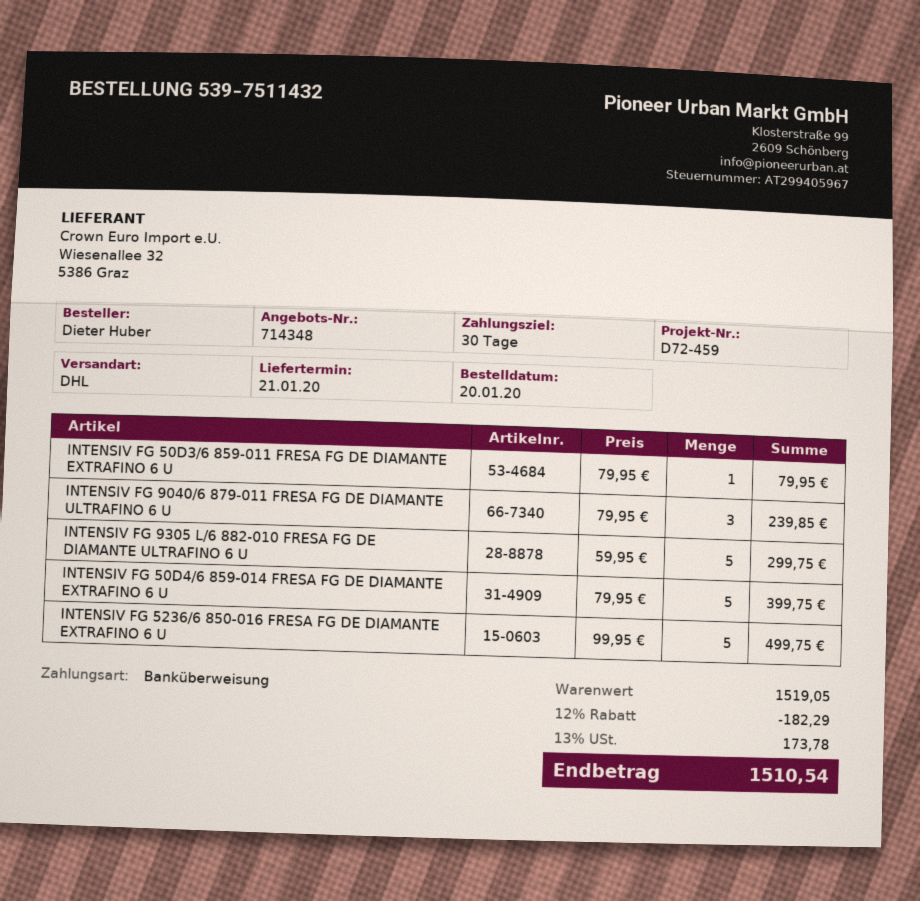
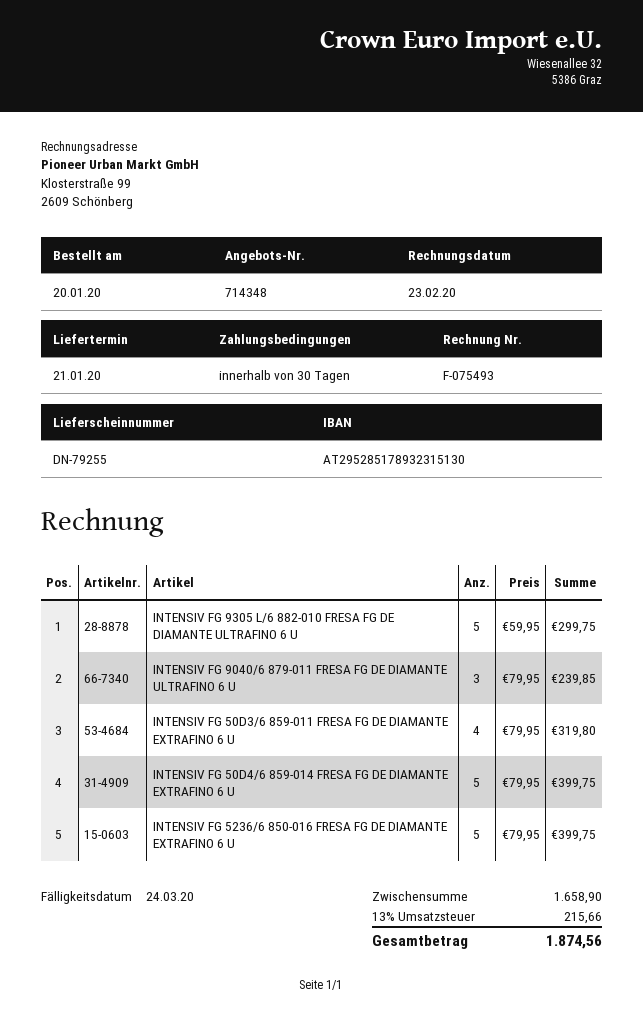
INTENSIV FG 50D3/6 859-011 FRESA FG DE DIAMANTE EXTRAFINO 6 U: 1 x 79.95 = 79.95 -> 4 x 79.95 = 319.80
INTENSIV FG 5236/6 850-016 FRESA FG DE DIAMANTE EXTRAFINO 6 U: 5 x 99.95 = 499.75 -> 5 x 79.95 = 399.75
subtotal: 1519.05 -> 1658.90
discount: 12% = 182.29 -> none
tax: 13% = 173.78 -> 13% = 215.66
total: 1510.54 -> 1874.56

